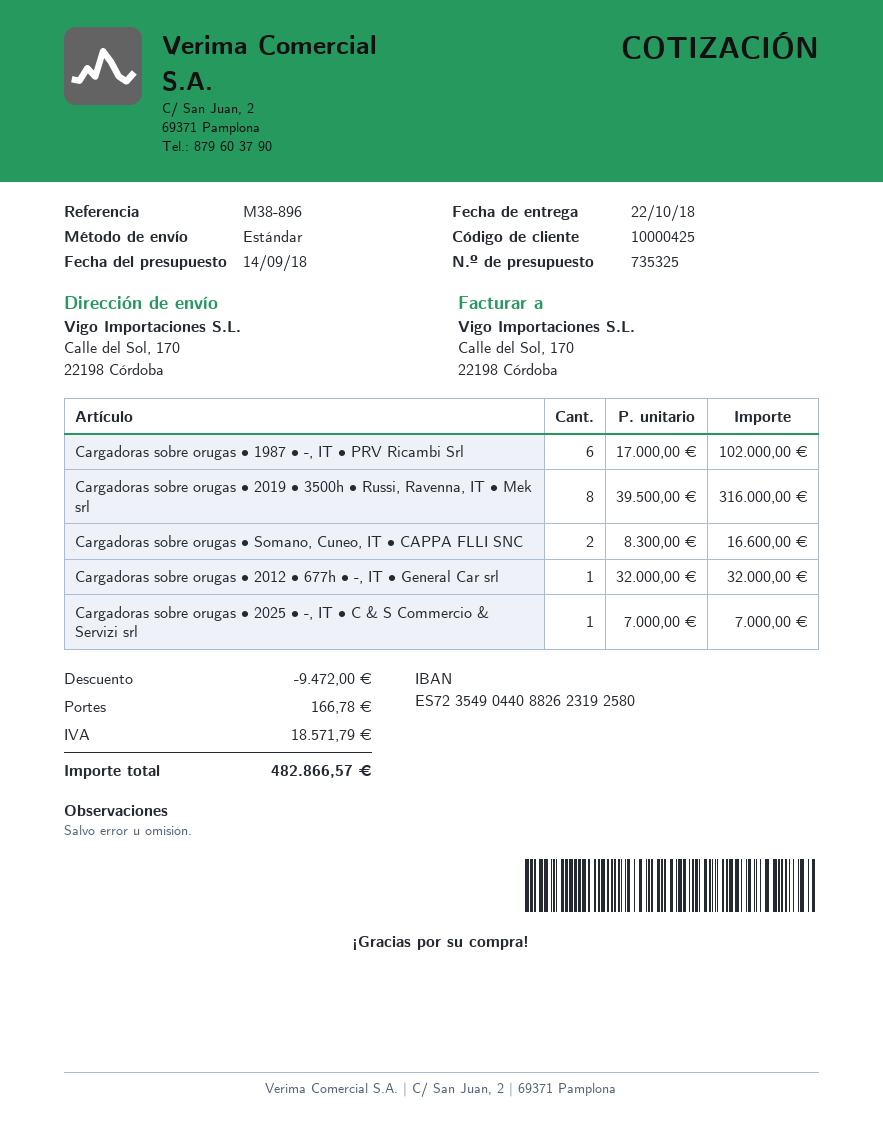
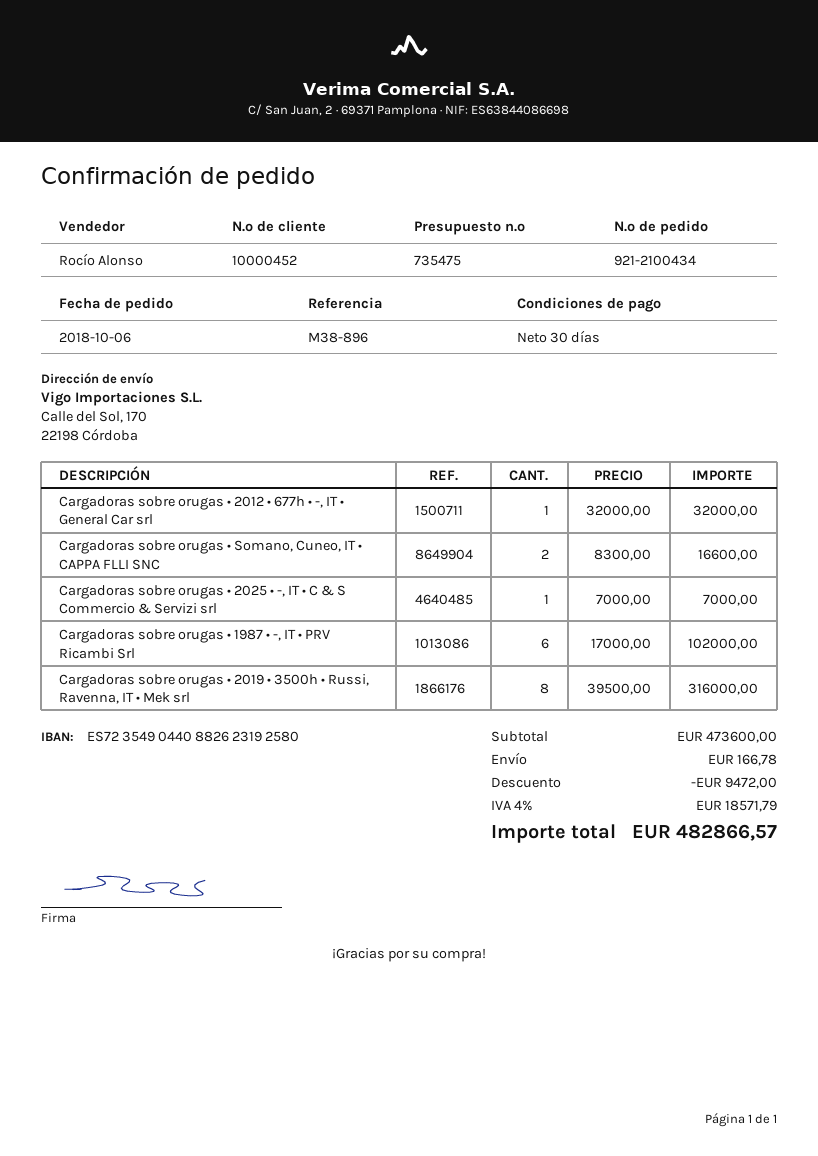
quote number: 735325 -> 735475
customer number: 10000425 -> 10000452

